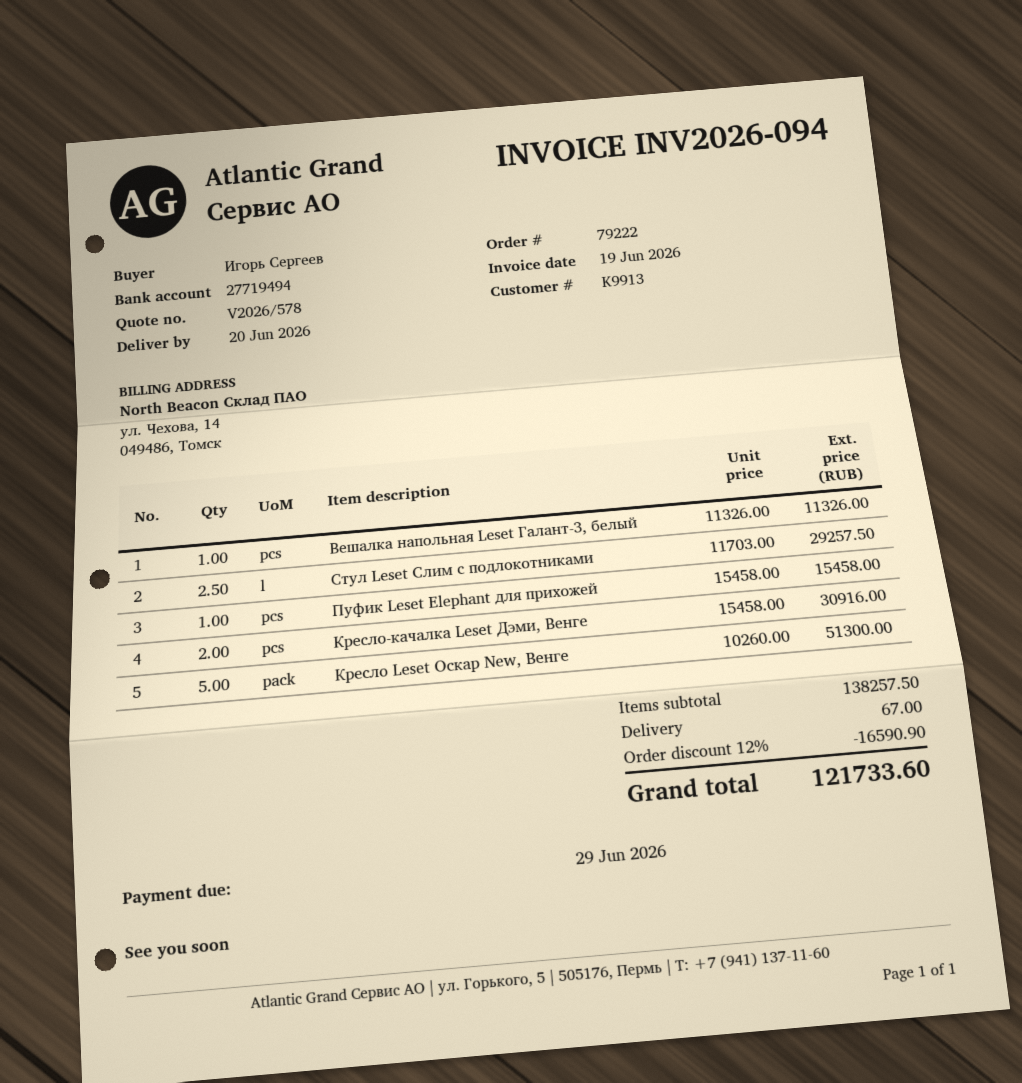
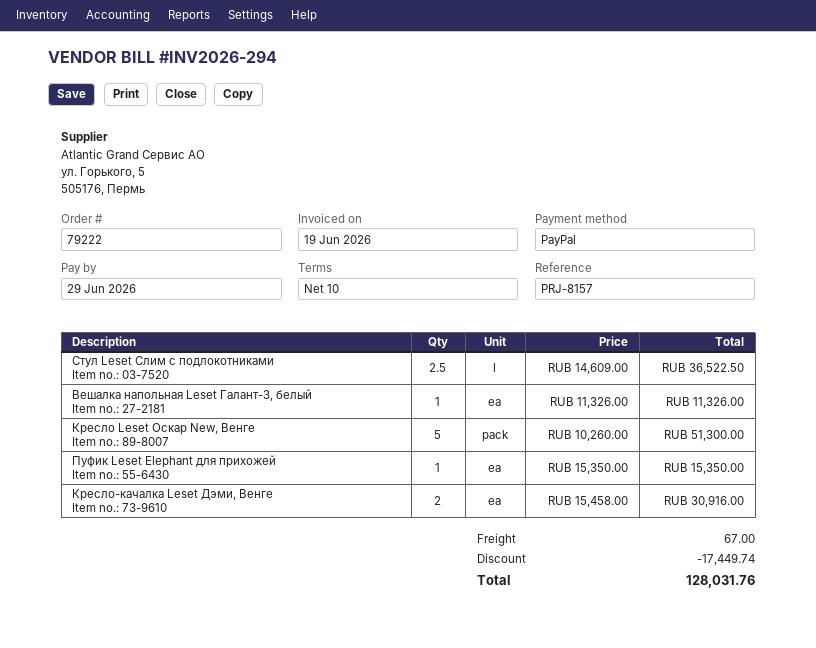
invoice number: INV2026-094 -> INV2026-294
Стул Leset Слим с подлокотниками: 2.5 x 11703.00 = 29257.50 -> 2.5 x 14609.00 = 36522.50
Пуфик Leset Elephant для прихожей: 1 x 15458.00 = 15458.00 -> 1 x 15350.00 = 15350.00
discount: 16590.90 -> 17449.74
total: 121733.60 -> 128031.76

